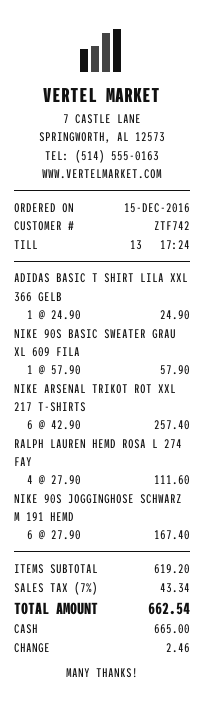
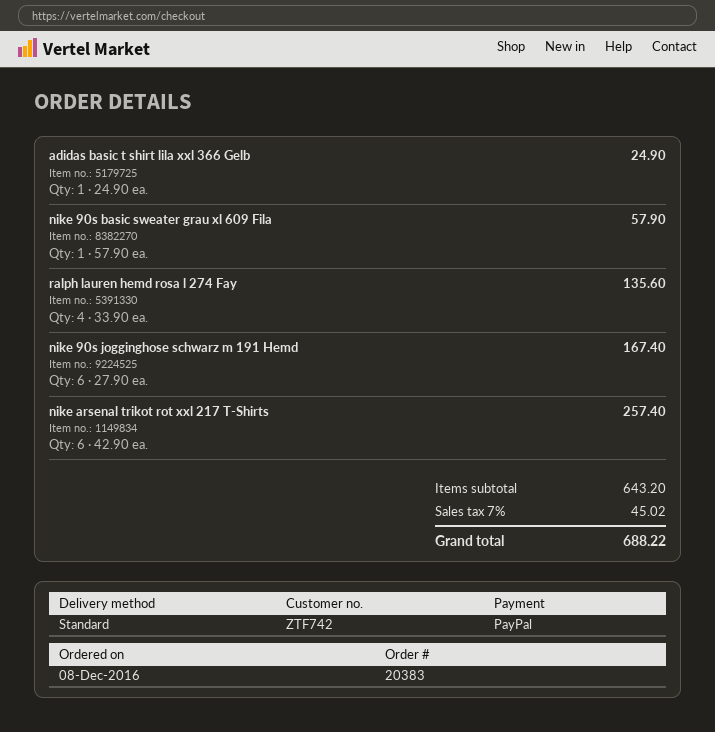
order date: 2016-12-15 -> 2016-12-08
payment method: cash -> PayPal
RALPH LAUREN HEMD ROSA L 274 FAY: 4 x 27.90 = 111.60 -> 4 x 33.90 = 135.60
subtotal: 619.20 -> 643.20
tax: 7% = 43.34 -> 7% = 45.02
total: 662.54 -> 688.22

